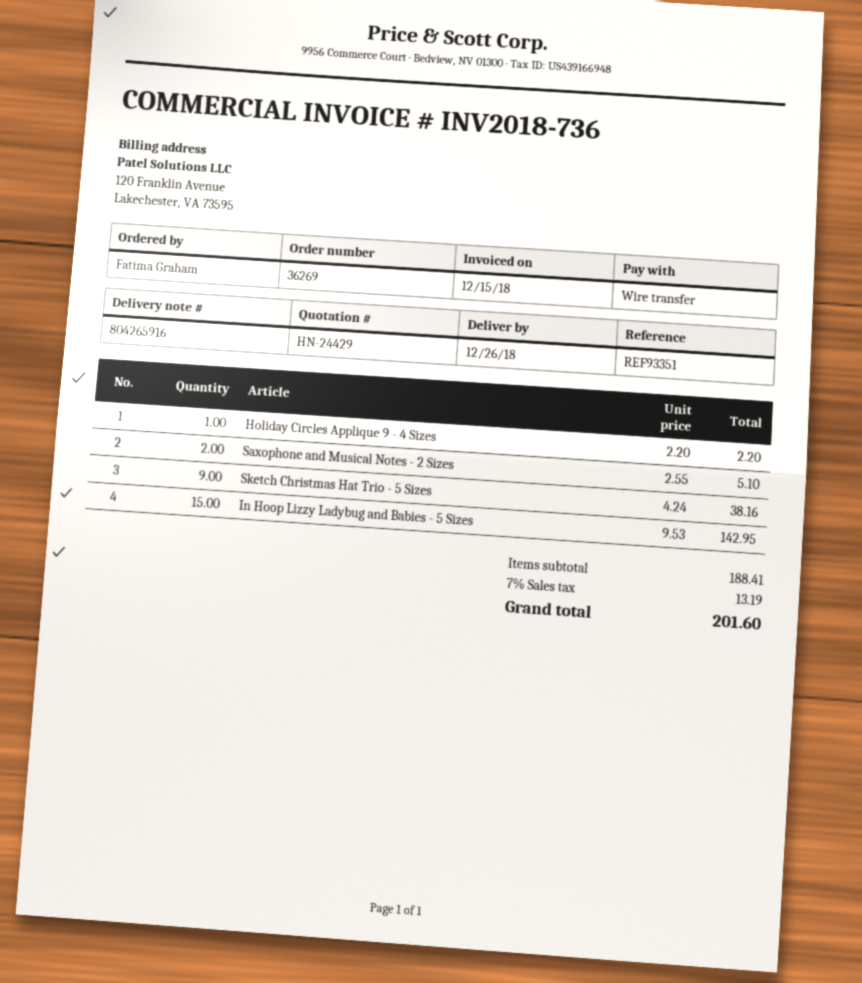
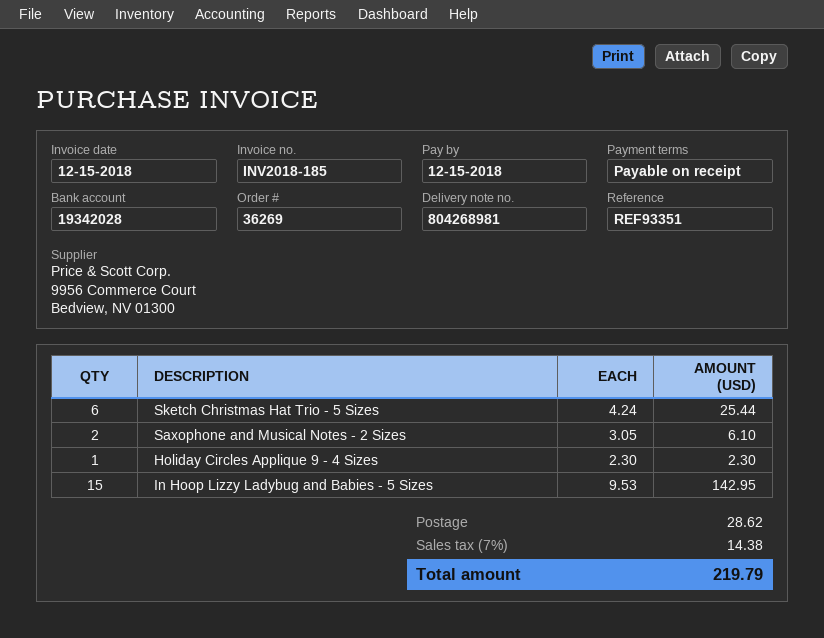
delivery note number: 804265916 -> 804268981
invoice number: INV2018-736 -> INV2018-185
Holiday Circles Applique 9 - 4 Sizes: 1 x 2.20 = 2.20 -> 1 x 2.30 = 2.30
Saxophone and Musical Notes - 2 Sizes: 2 x 2.55 = 5.10 -> 2 x 3.05 = 6.10
Sketch Christmas Hat Trio - 5 Sizes: 9 x 4.24 = 38.16 -> 6 x 4.24 = 25.44
shipping: none -> 28.62
tax: 7% = 13.19 -> 7% = 14.38
total: 201.60 -> 219.79

